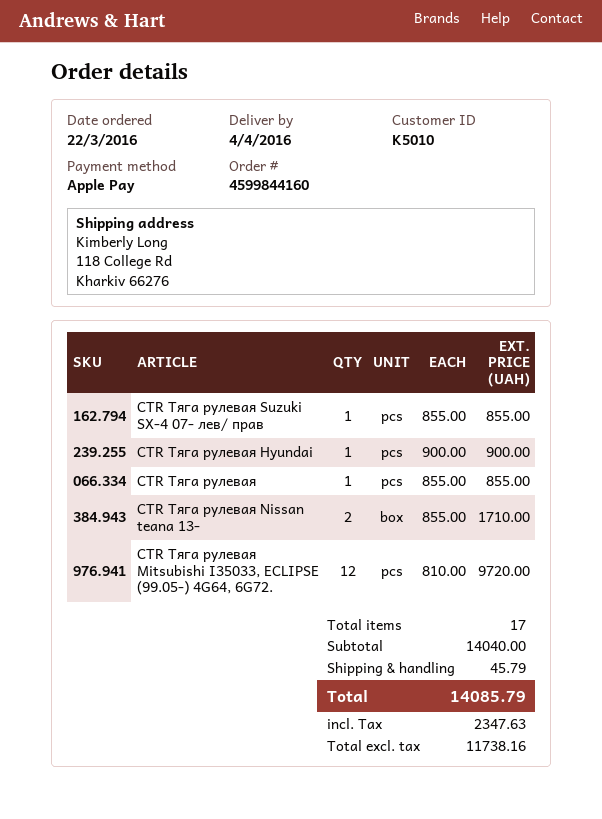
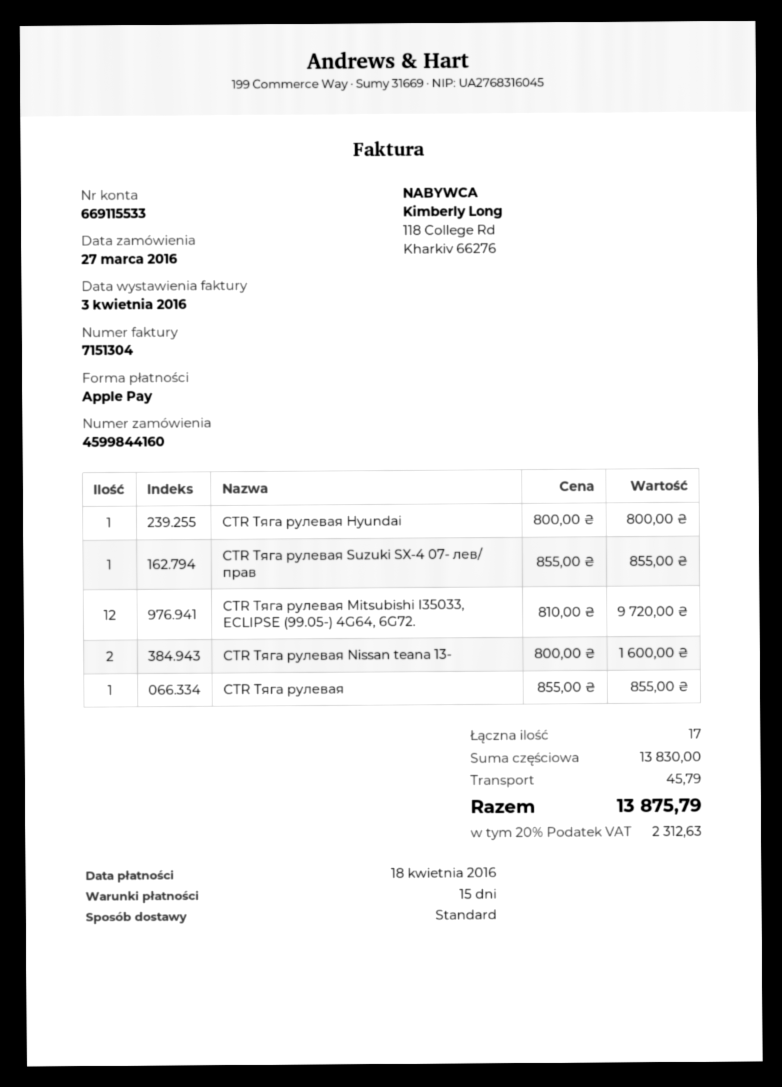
order date: 2016-03-22 -> 2016-03-27
CTR Тяга рулевая Hyundai: 1 x 900.00 = 900.00 -> 1 x 800.00 = 800.00
CTR Тяга рулевая Nissan teana 13-: 2 x 855.00 = 1710.00 -> 2 x 800.00 = 1600.00
subtotal: 14040.00 -> 13830.00
tax: 2347.63 -> 2312.63
total: 14085.79 -> 13875.79

